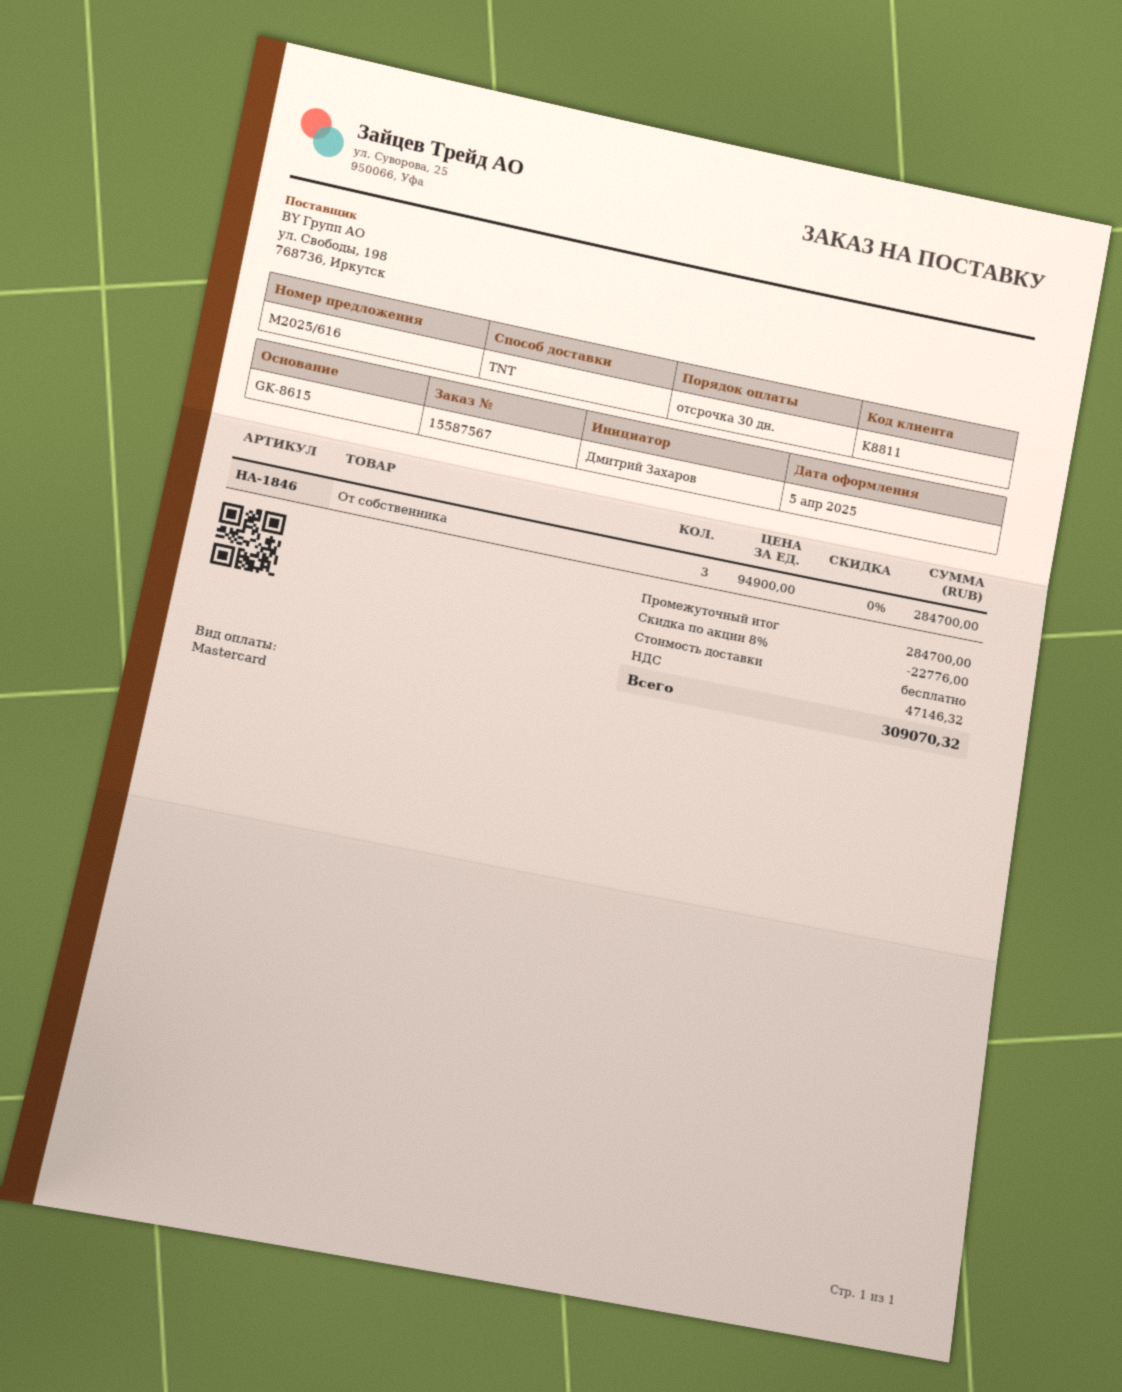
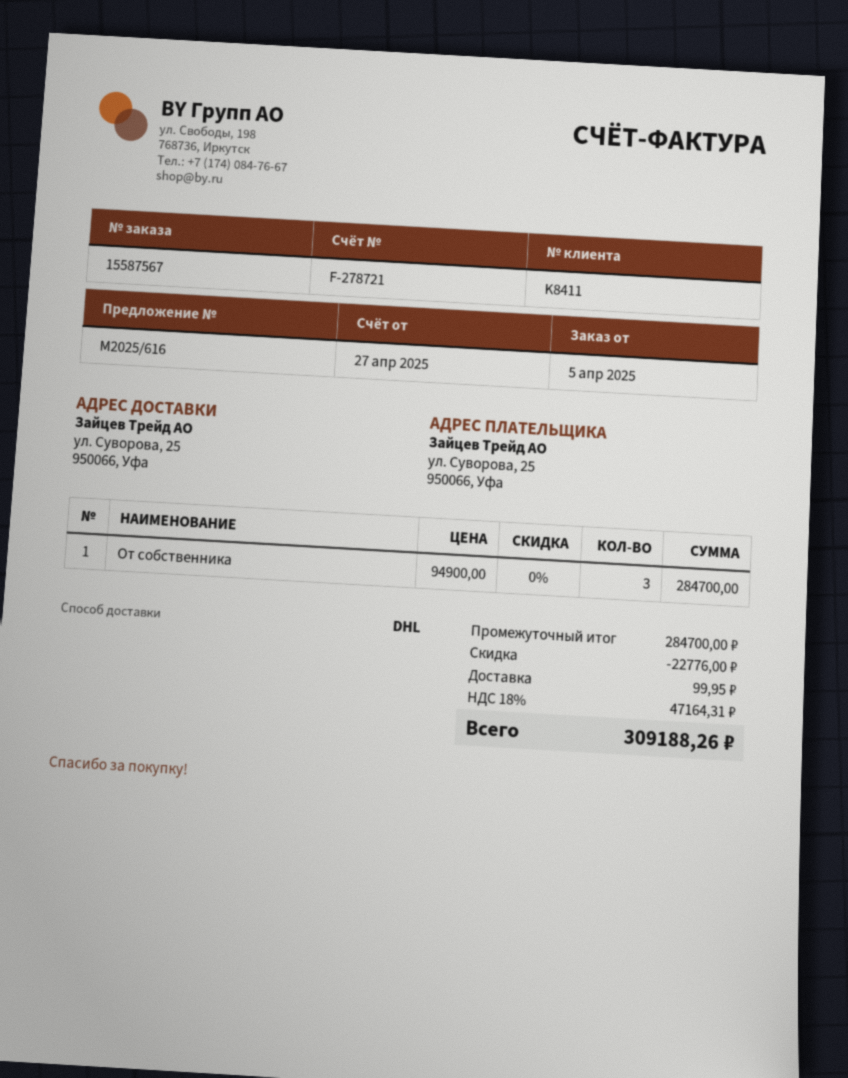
customer number: K8811 -> K8411
shipping method: TNT -> DHL
shipping: 0.00 -> 99.95
tax: 47146.32 -> 47164.31
total: 309070.32 -> 309188.26

